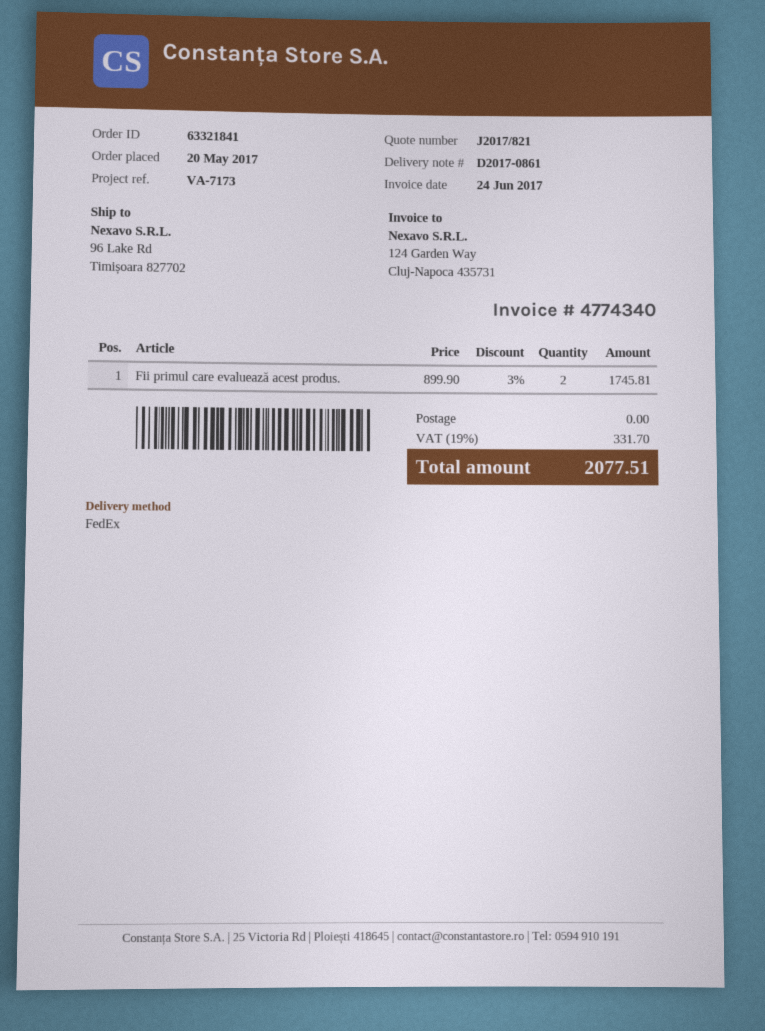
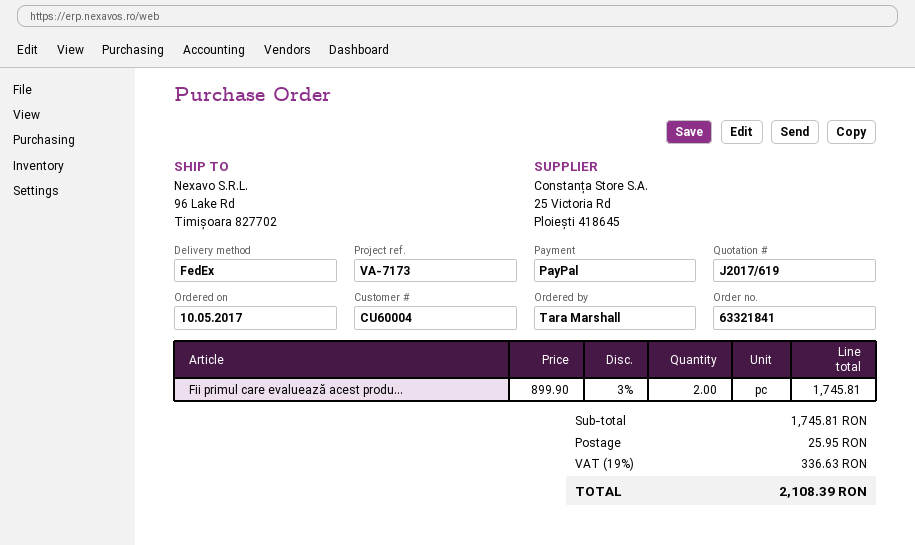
quote number: J2017/821 -> J2017/619
order date: 2017-05-20 -> 2017-05-10
shipping: 0.00 -> 25.95
tax: 19% = 331.70 -> 19% = 336.63
total: 2077.51 -> 2108.39

